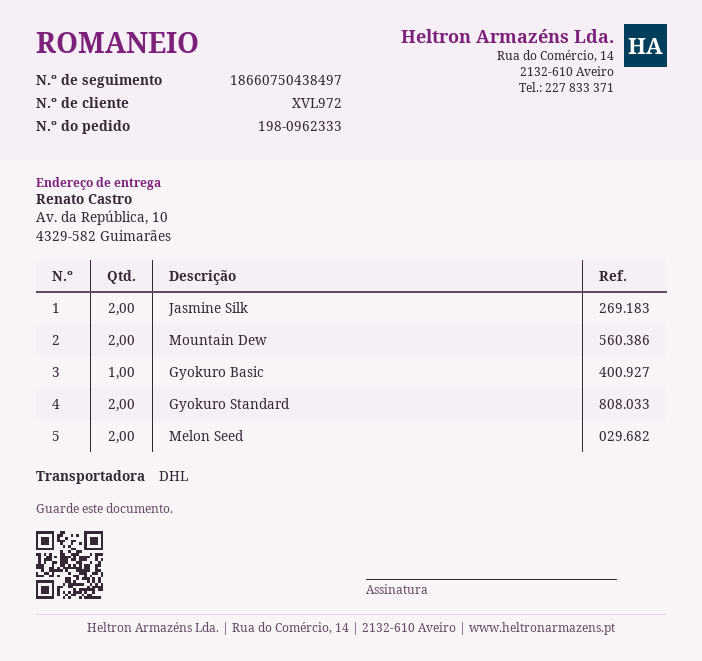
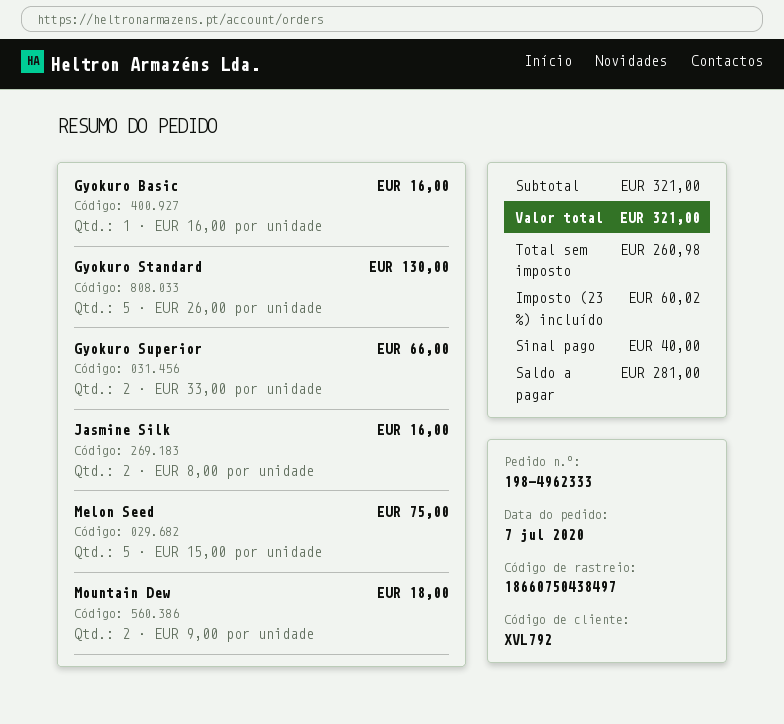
order number: 198-0962333 -> 198-4962333
customer number: XVL972 -> XVL792
Gyokuro Standard: 2 -> 5
Melon Seed: 2 -> 5
Gyokuro Superior: none -> 2

